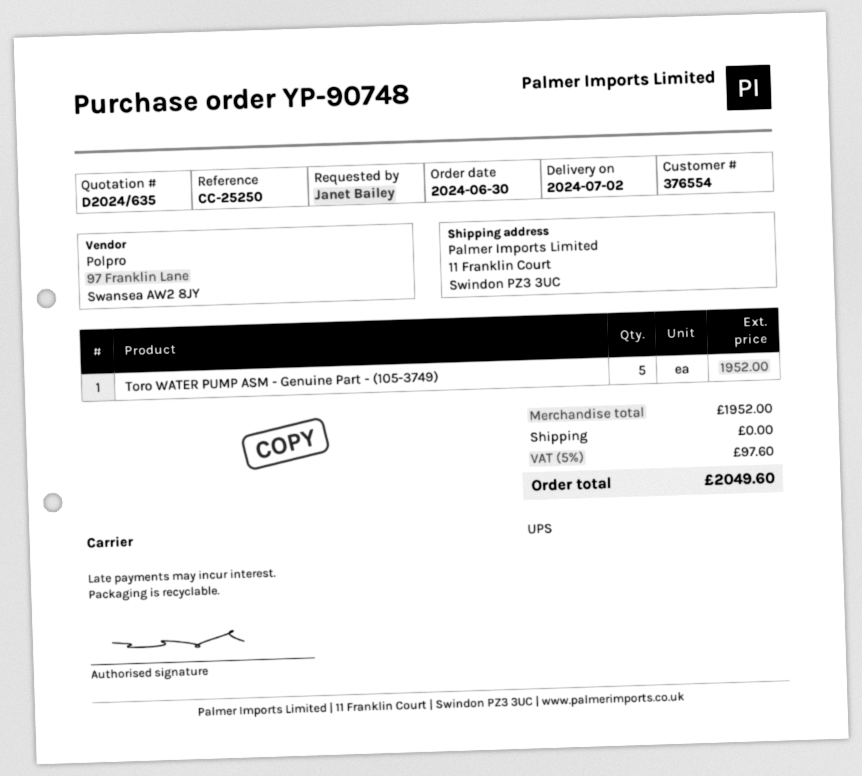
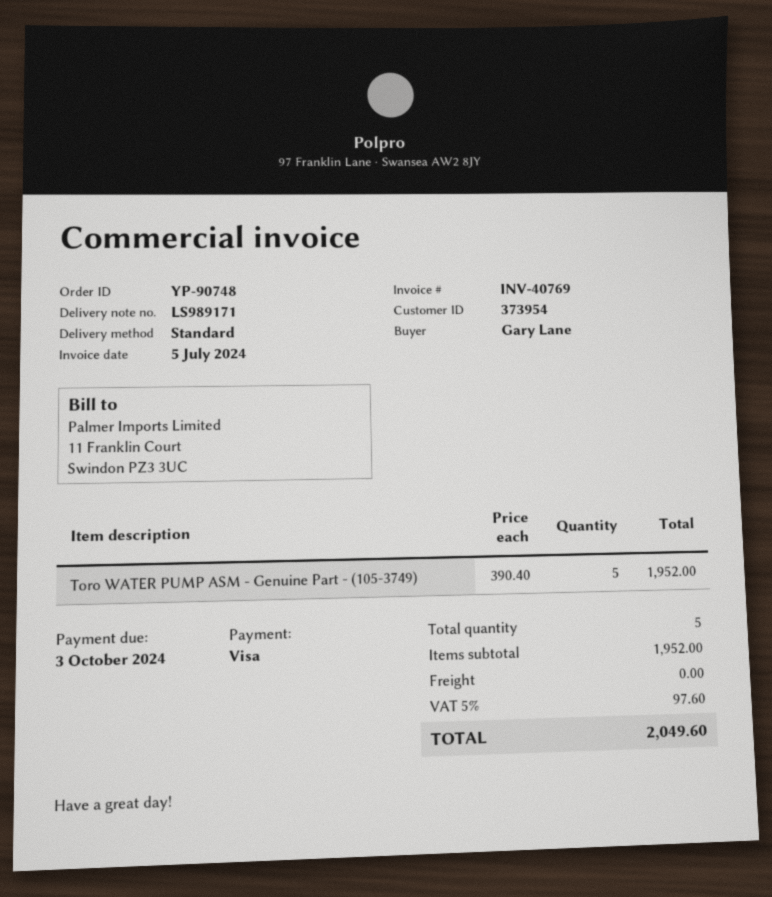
customer number: 376554 -> 373954
ordered by: Janet Bailey -> Gary Lane
shipping method: UPS -> standard

